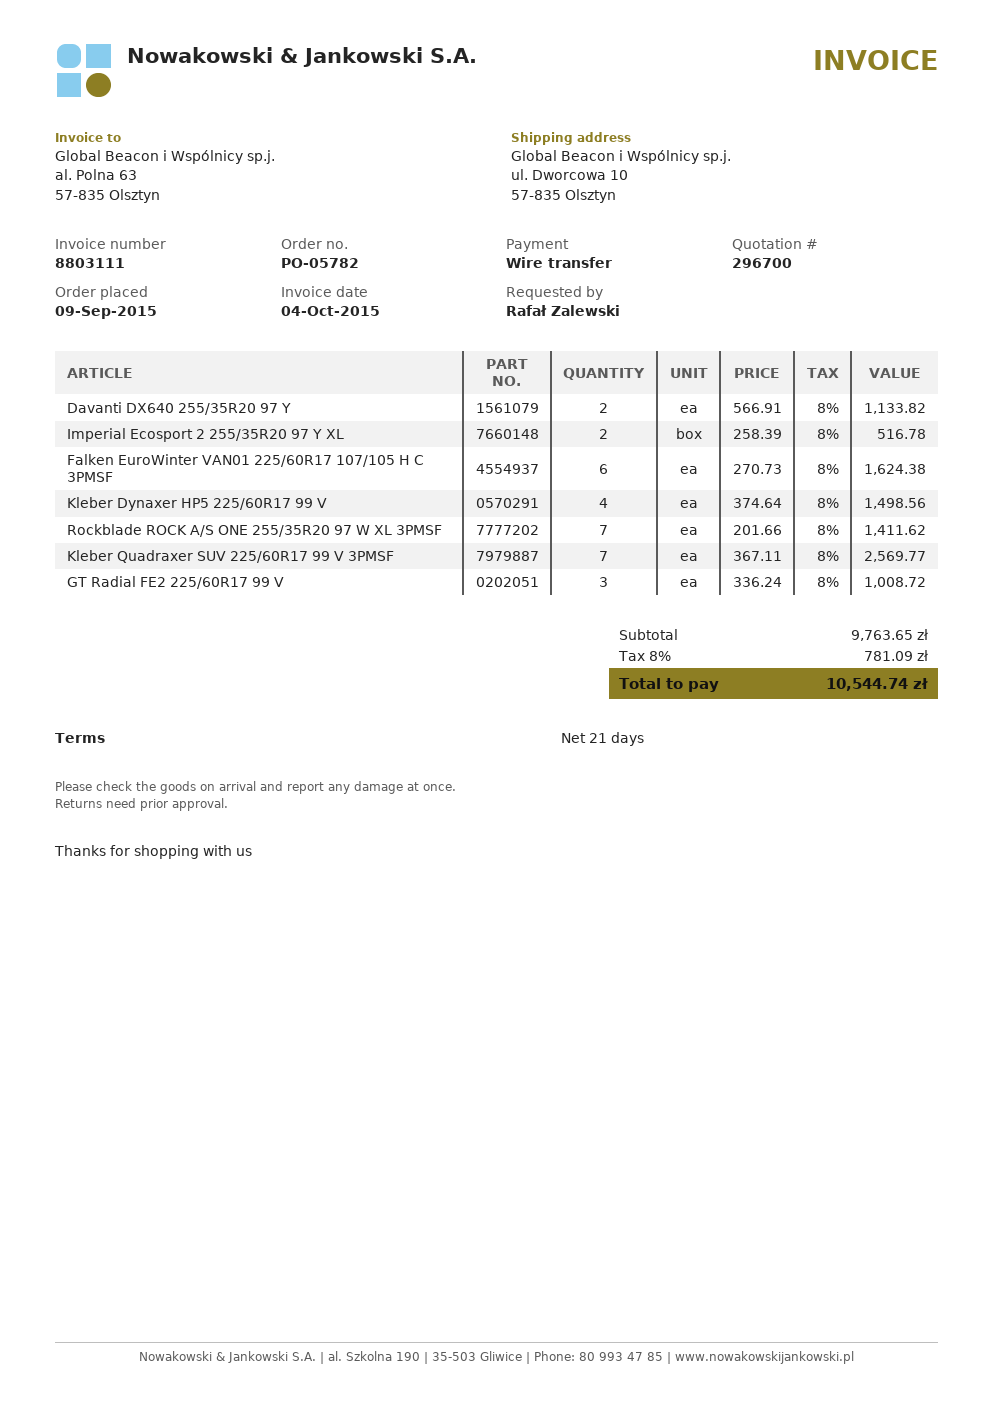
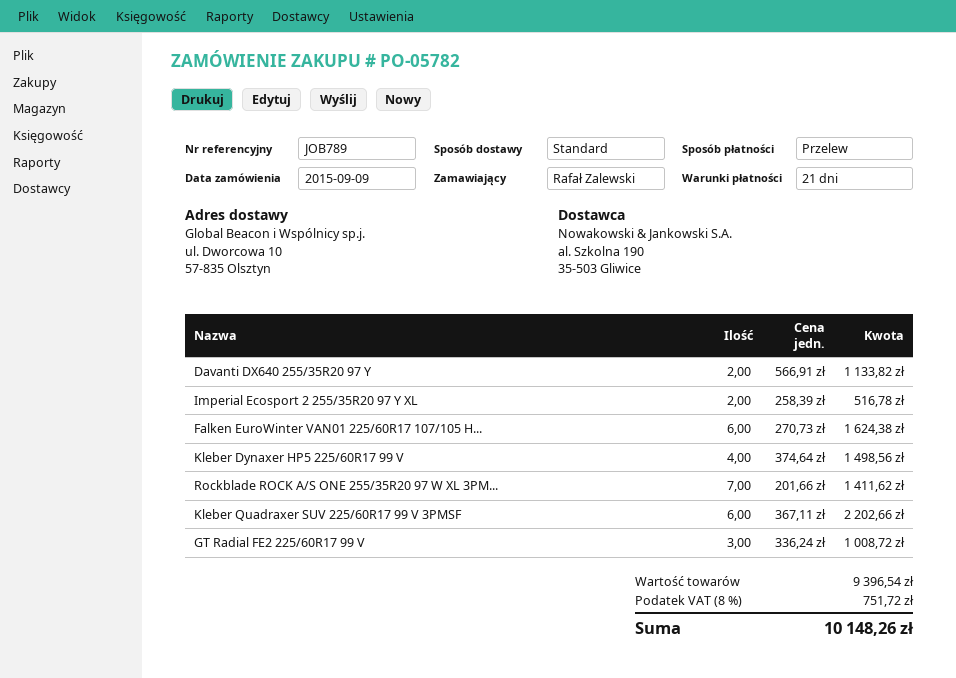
Kleber Quadraxer SUV 225/60R17 99 V 3PMSF: 7 x 367.11 = 2569.77 -> 6 x 367.11 = 2202.66
subtotal: 9763.65 -> 9396.54
tax: 8% = 781.09 -> 8% = 751.72
total: 10544.74 -> 10148.26

